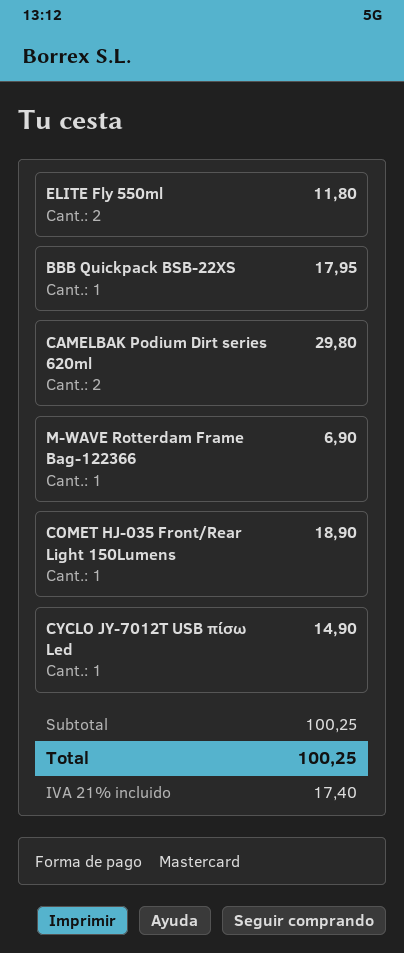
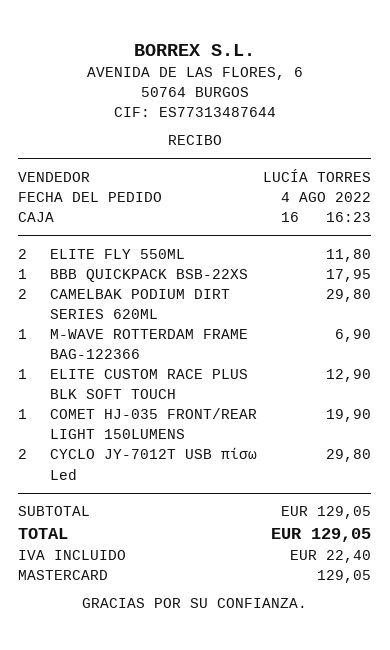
COMET HJ-035 Front/Rear Light 150Lumens: 1 for 18.90 -> 1 for 19.90
CYCLO JY-7012T USB πίσω Led: 1 for 14.90 -> 2 for 29.80
ELITE CUSTOM RACE PLUS BLK SOFT TOUCH: none -> 1 for 12.90
subtotal: 100.25 -> 129.05
tax: 17.40 -> 22.40
total: 100.25 -> 129.05

